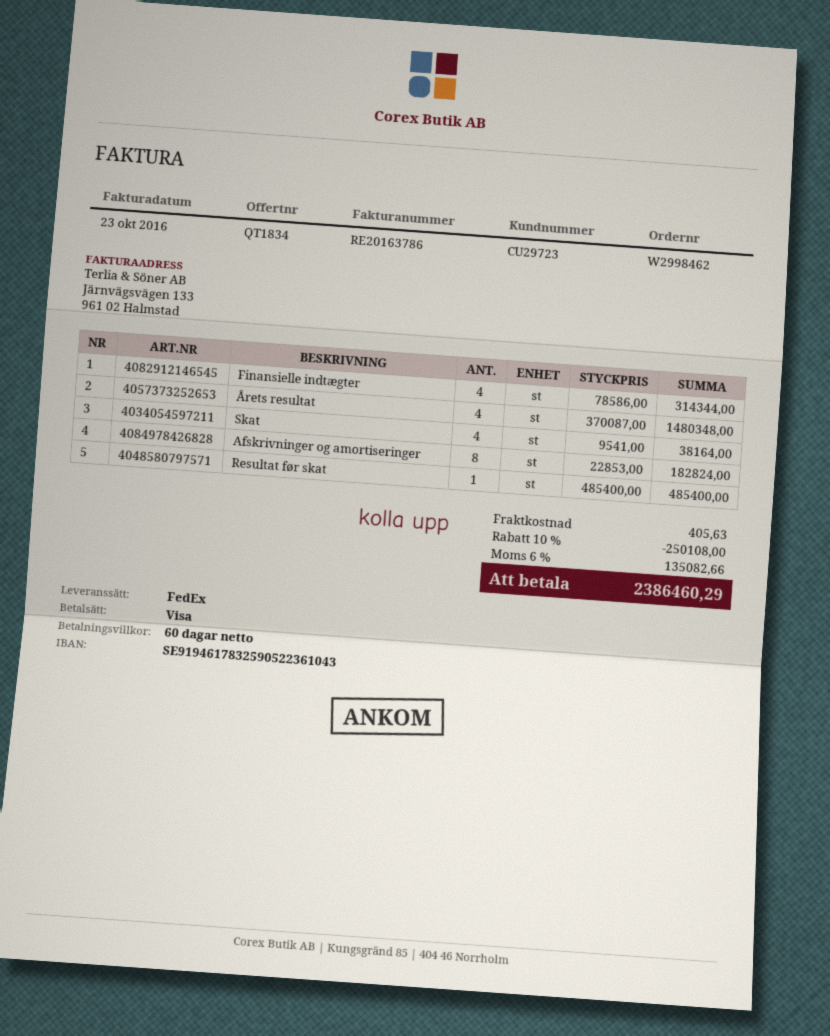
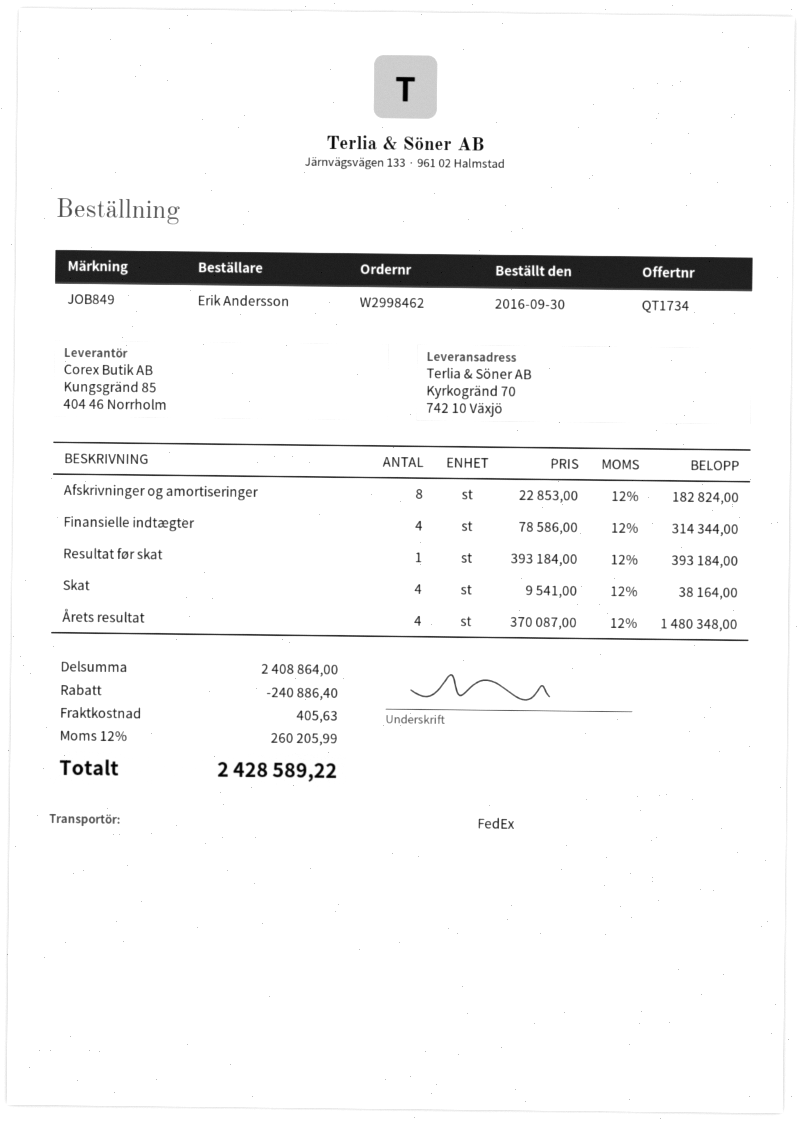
quote number: QT1834 -> QT1734
Resultat før skat: 1 x 485400.00 = 485400.00 -> 1 x 393184.00 = 393184.00
discount: 250108.00 -> 240886.40
tax: 6% = 135082.66 -> 12% = 260205.99
total: 2386460.29 -> 2428589.22

